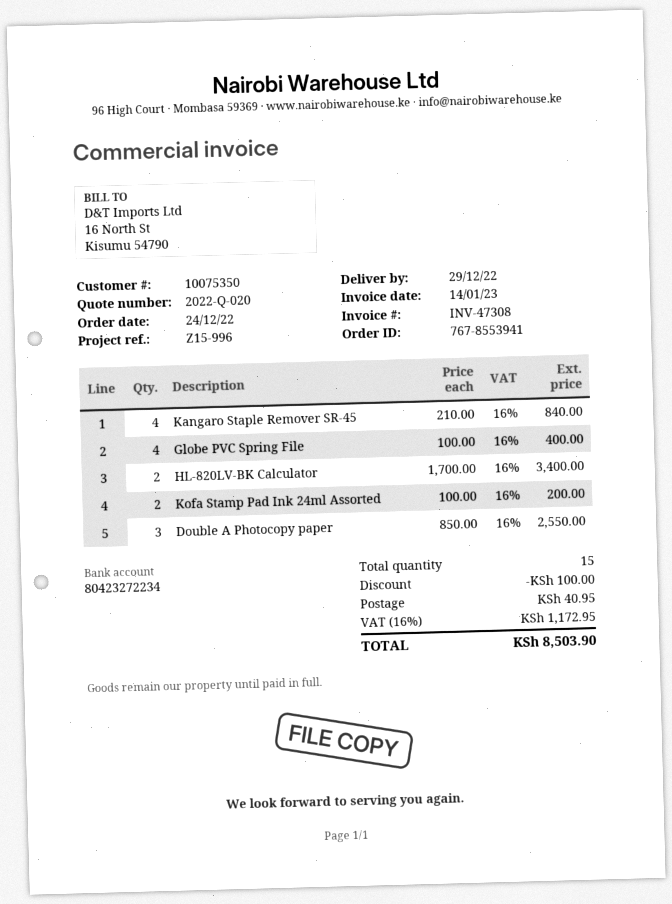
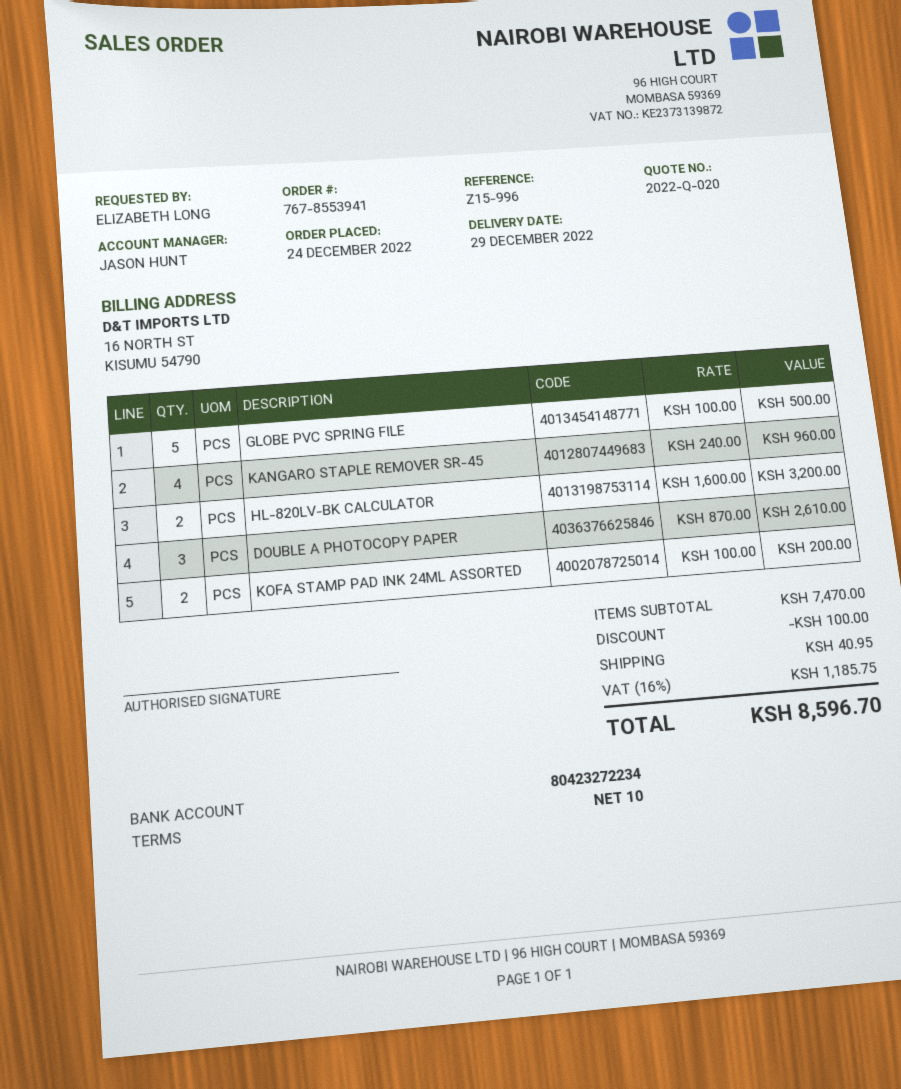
Kangaro Staple Remover SR-45: 4 x 210.00 = 840.00 -> 4 x 240.00 = 960.00
Globe PVC Spring File: 4 x 100.00 = 400.00 -> 5 x 100.00 = 500.00
HL-820LV-BK Calculator: 2 x 1700.00 = 3400.00 -> 2 x 1600.00 = 3200.00
Double A Photocopy paper: 3 x 850.00 = 2550.00 -> 3 x 870.00 = 2610.00
tax: 16% = 1172.95 -> 16% = 1185.75
total: 8503.90 -> 8596.70

